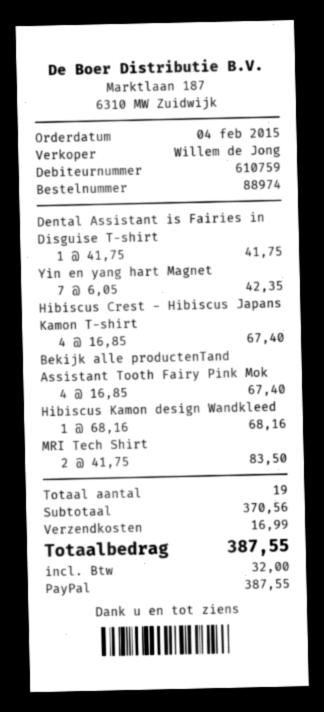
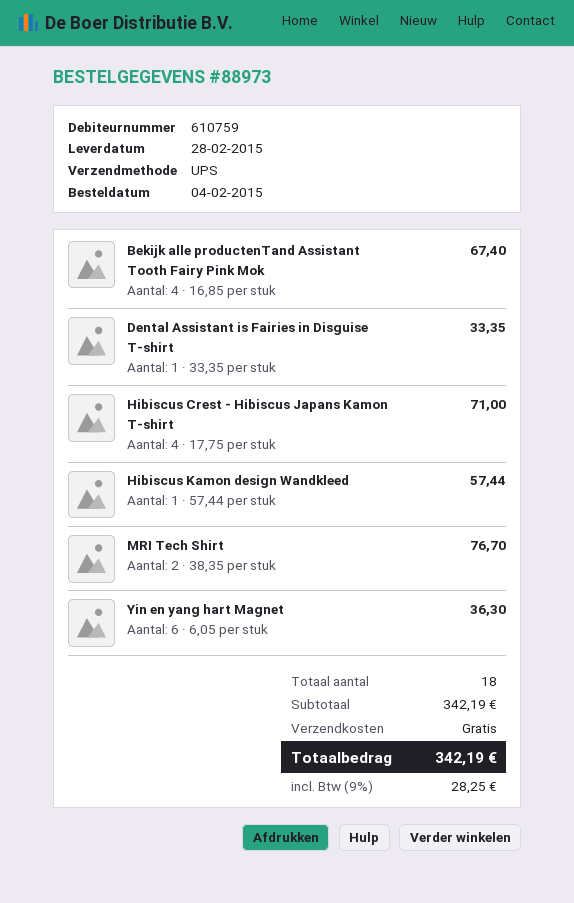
order number: 88974 -> 88973
Dental Assistant is Fairies in Disguise T-shirt: 1 x 41.75 = 41.75 -> 1 x 33.35 = 33.35
Yin en yang hart Magnet: 7 x 6.05 = 42.35 -> 6 x 6.05 = 36.30
Hibiscus Crest - Hibiscus Japans Kamon T-shirt: 4 x 16.85 = 67.40 -> 4 x 17.75 = 71.00
Hibiscus Kamon design Wandkleed: 1 x 68.16 = 68.16 -> 1 x 57.44 = 57.44
MRI Tech Shirt: 2 x 41.75 = 83.50 -> 2 x 38.35 = 76.70
total quantity: 19 -> 18
subtotal: 370.56 -> 342.19
shipping: 16.99 -> 0.00
tax: 32.00 -> 28.25
total: 387.55 -> 342.19

